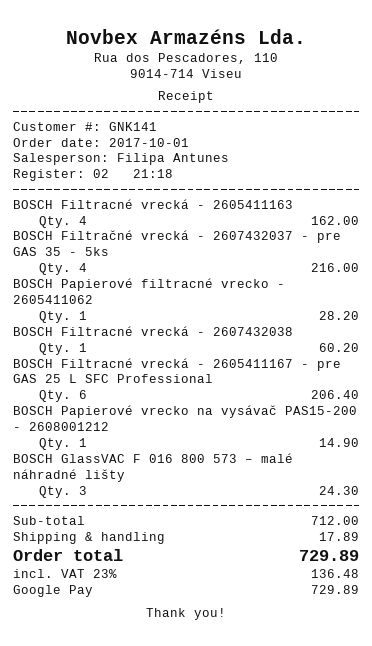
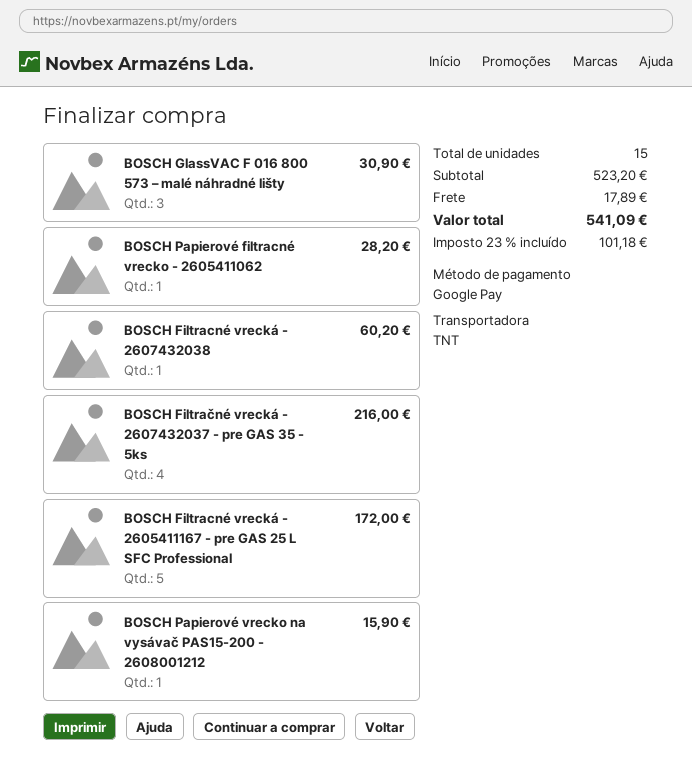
BOSCH Filtracné vrecká - 2605411163: 4 for 162.00 -> none
BOSCH Filtracné vrecká - 2605411167 - pre GAS 25 L SFC Professional: 6 for 206.40 -> 5 for 172.00
BOSCH Papierové vrecko na vysávač PAS15-200 - 2608001212: 1 for 14.90 -> 1 for 15.90
BOSCH GlassVAC F 016 800 573 – malé náhradné lišty: 3 for 24.30 -> 3 for 30.90
subtotal: 712.00 -> 523.20
tax: 23% = 136.48 -> 23% = 101.18
total: 729.89 -> 541.09

